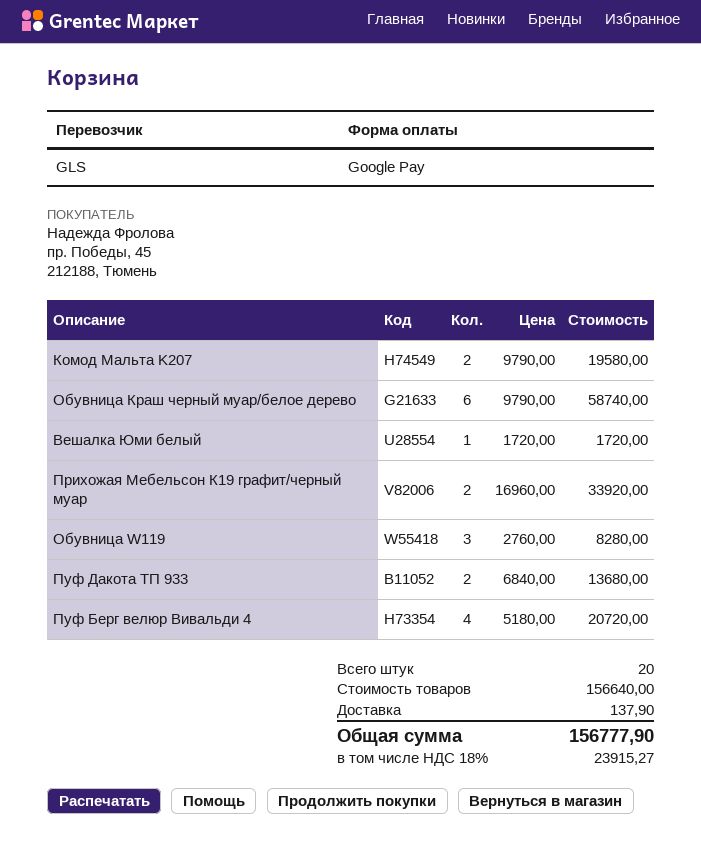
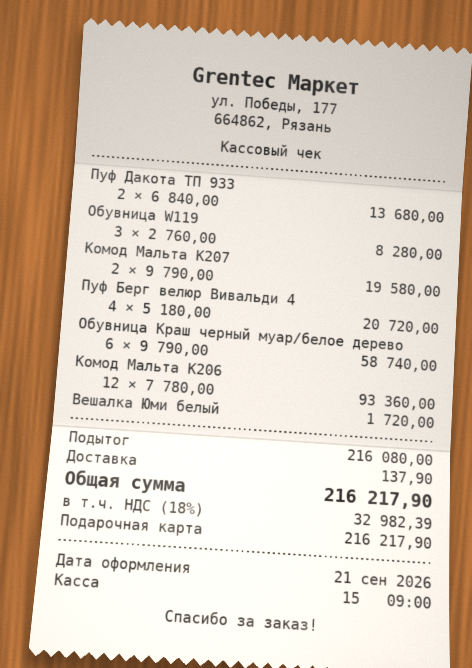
payment method: Google Pay -> gift card
Прихожая Мебельсон К19 графит/черный муар: 2 x 16960.00 = 33920.00 -> none
Комод Мальта K206: none -> 12 x 7780.00 = 93360.00
subtotal: 156640.00 -> 216080.00
tax: 18% = 23915.27 -> 18% = 32982.39
total: 156777.90 -> 216217.90

